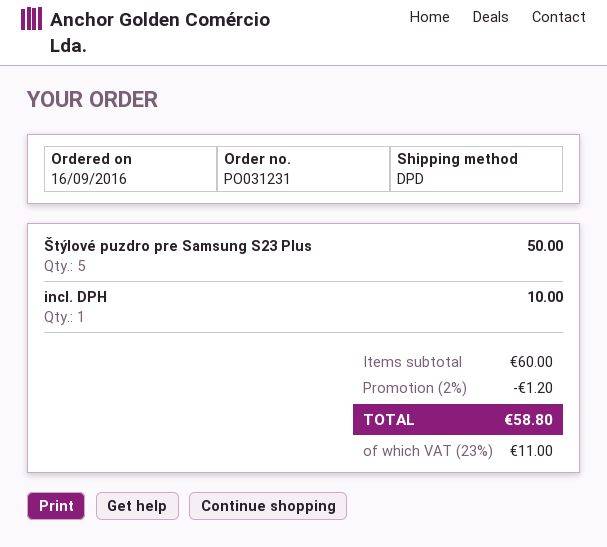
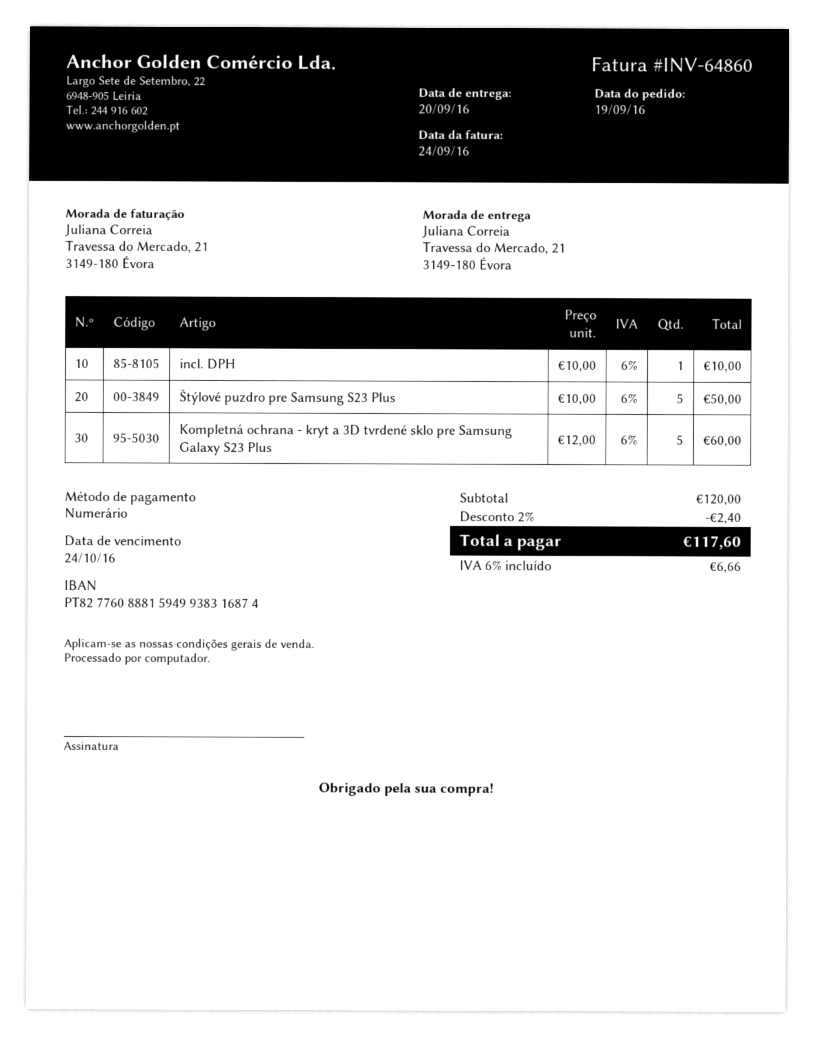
order date: 2016-09-16 -> 2016-09-19
Kompletná ochrana - kryt a 3D tvrdené sklo pre Samsung Galaxy S23 Plus: none -> 5 for 60.00
subtotal: 60.00 -> 120.00
discount: 2% = 1.20 -> 2% = 2.40
tax: 23% = 11.00 -> 6% = 6.66
total: 58.80 -> 117.60

